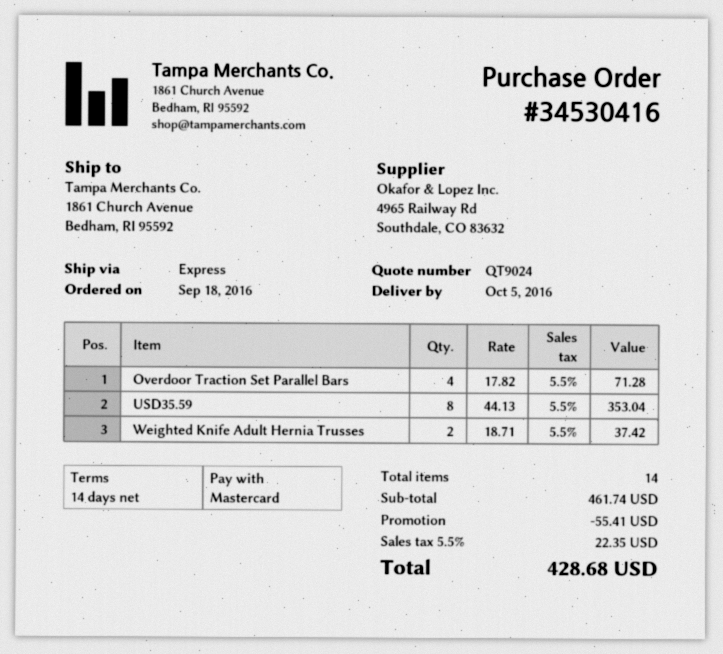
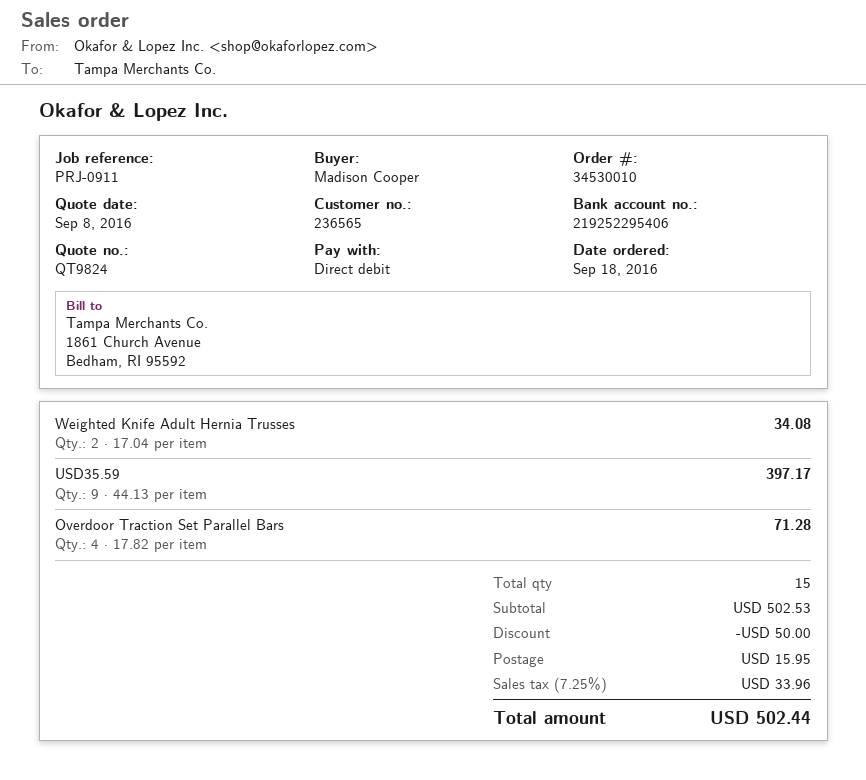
quote number: QT9024 -> QT9824
order number: 34530416 -> 34530010
payment method: Mastercard -> direct debit
USD35.59: 8 x 44.13 = 353.04 -> 9 x 44.13 = 397.17
Weighted Knife Adult Hernia Trusses: 2 x 18.71 = 37.42 -> 2 x 17.04 = 34.08
total quantity: 14 -> 15
subtotal: 461.74 -> 502.53
discount: 55.41 -> 50.00
shipping: none -> 15.95
tax: 5.5% = 22.35 -> 7.25% = 33.96
total: 428.68 -> 502.44

